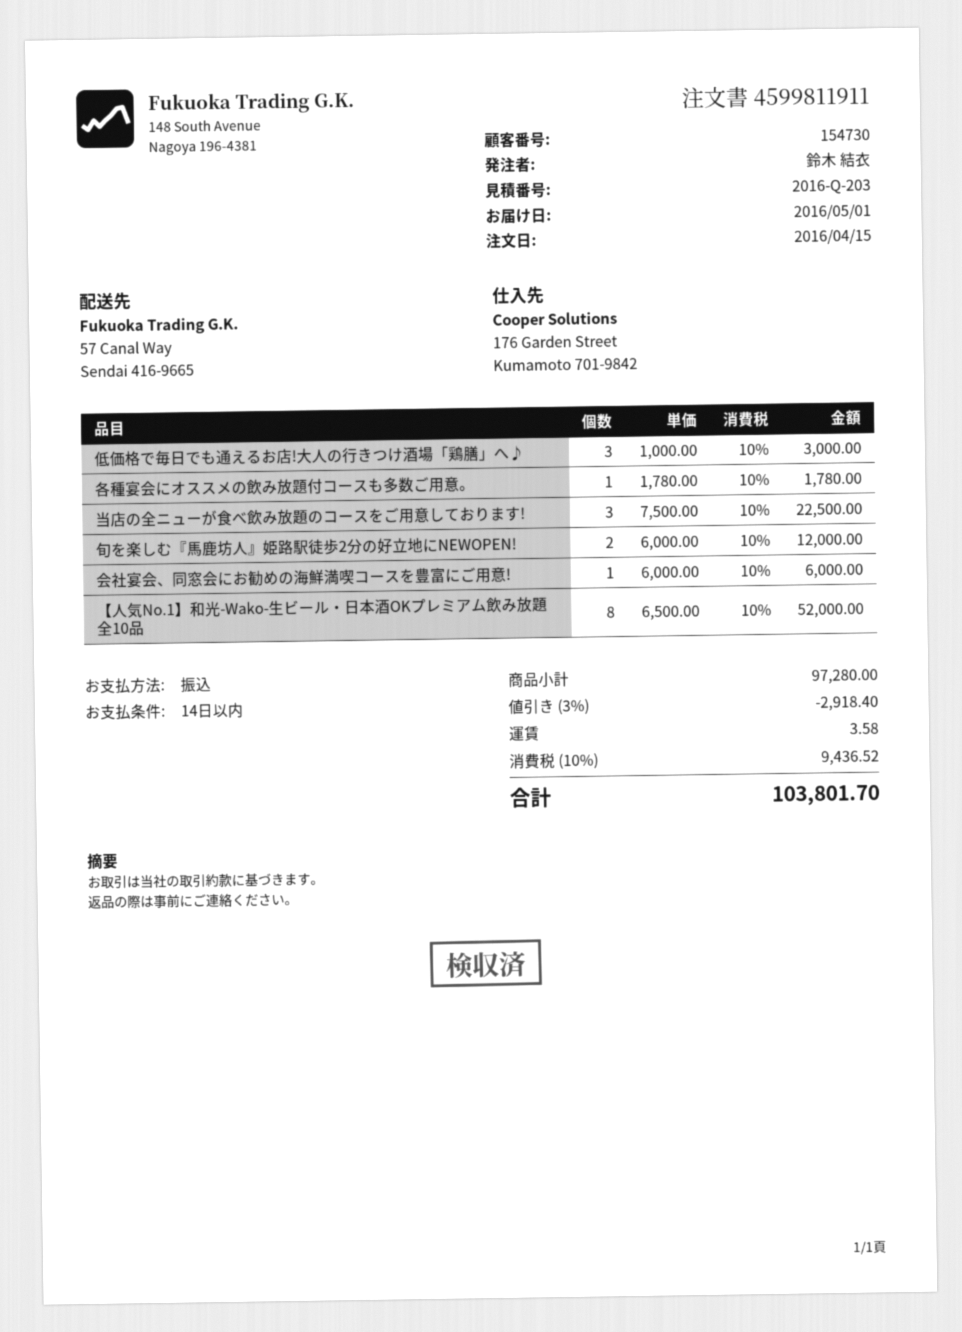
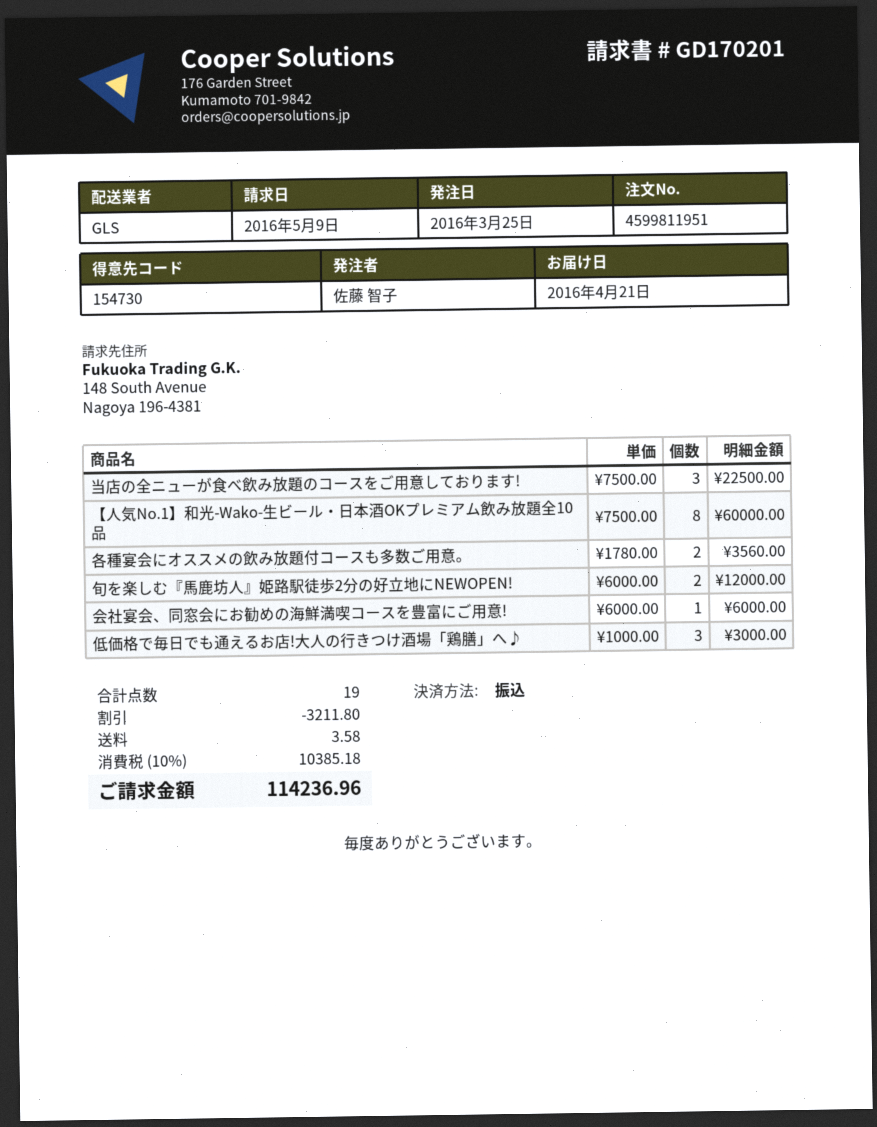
order number: 4599811911 -> 4599811951
order date: 2016-04-15 -> 2016-03-25
delivery date: 2016-05-01 -> 2016-04-21
ordered by: 鈴木 結衣 -> 佐藤 智子
各種宴会にオススメの飲み放題付コースも多数ご用意。: 1 x 1780.00 = 1780.00 -> 2 x 1780.00 = 3560.00
【人気No.1】和光-Wako-生ビール・日本酒OKプレミアム飲み放題全10品: 8 x 6500.00 = 52000.00 -> 8 x 7500.00 = 60000.00
discount: 2918.40 -> 3211.80
tax: 10% = 9436.52 -> 10% = 10385.18
total: 103801.70 -> 114236.96

